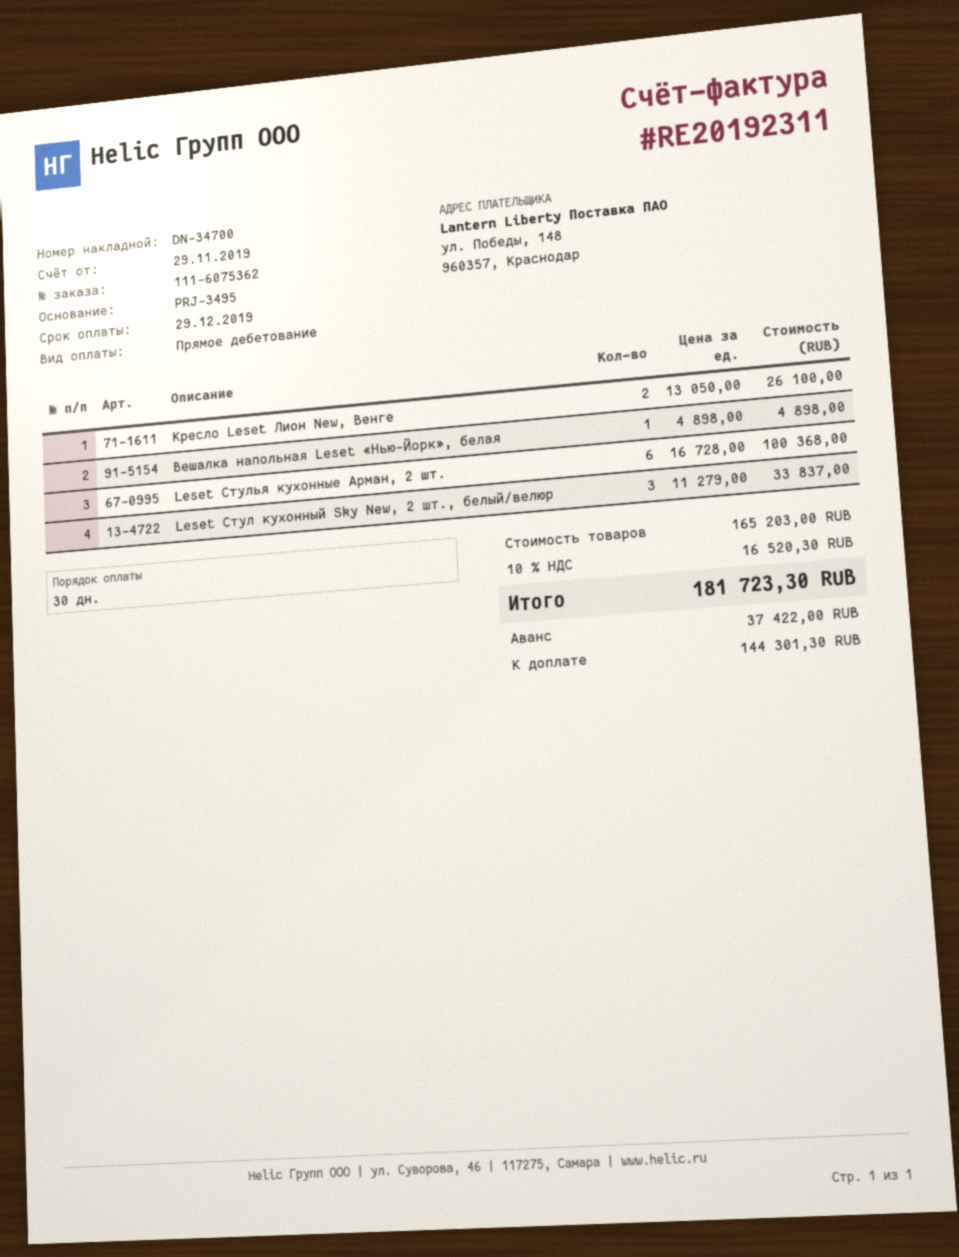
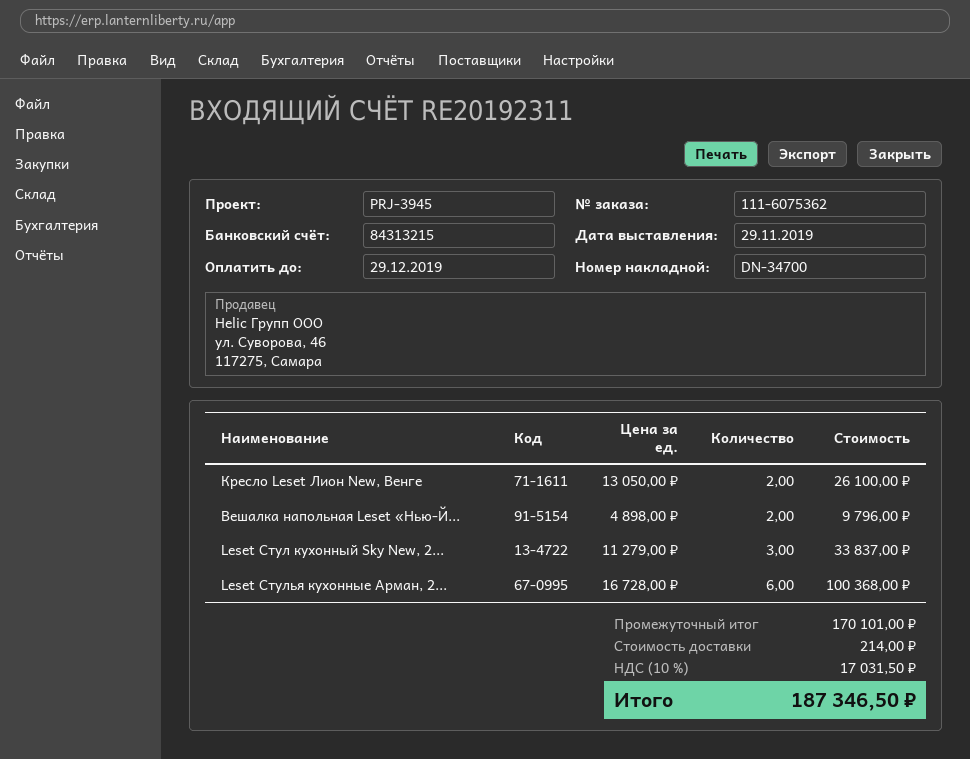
reference: PRJ-3495 -> PRJ-3945
Вешалка напольная Leset «Нью-Йорк», белая: 1 x 4898.00 = 4898.00 -> 2 x 4898.00 = 9796.00
subtotal: 165203.00 -> 170101.00
shipping: none -> 214.00
tax: 10% = 16520.30 -> 10% = 17031.50
total: 181723.30 -> 187346.50

